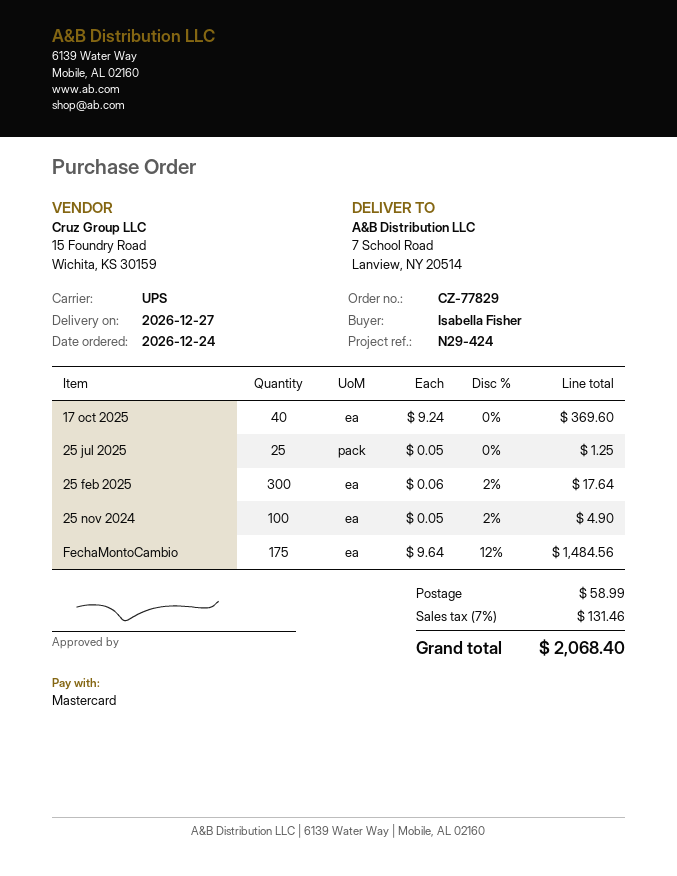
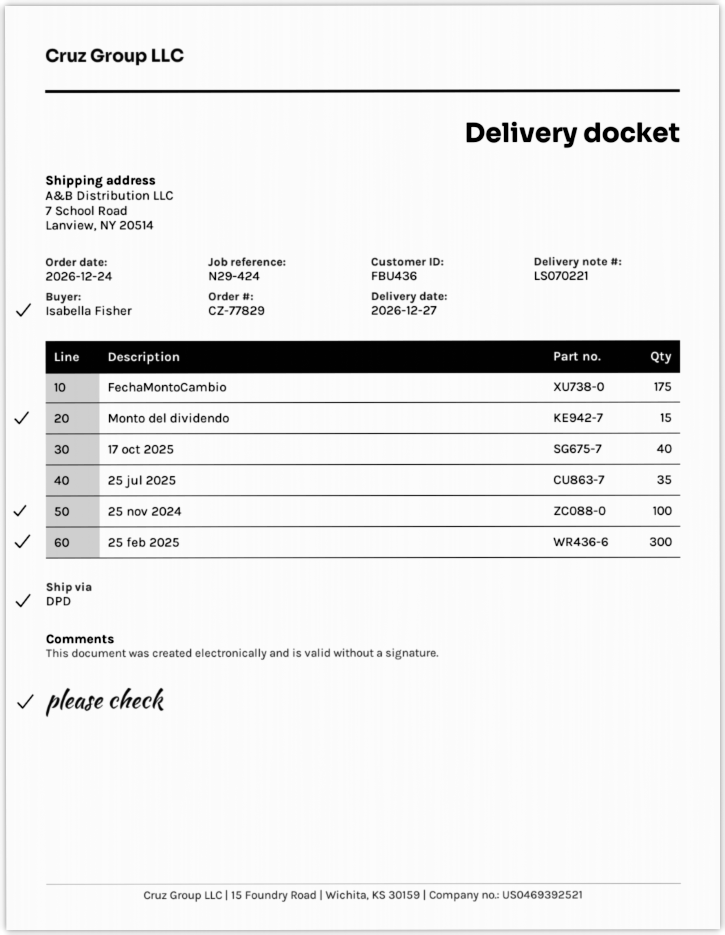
shipping method: UPS -> DPD
25 jul 2025: 25 -> 35
Monto del dividendo: none -> 15

